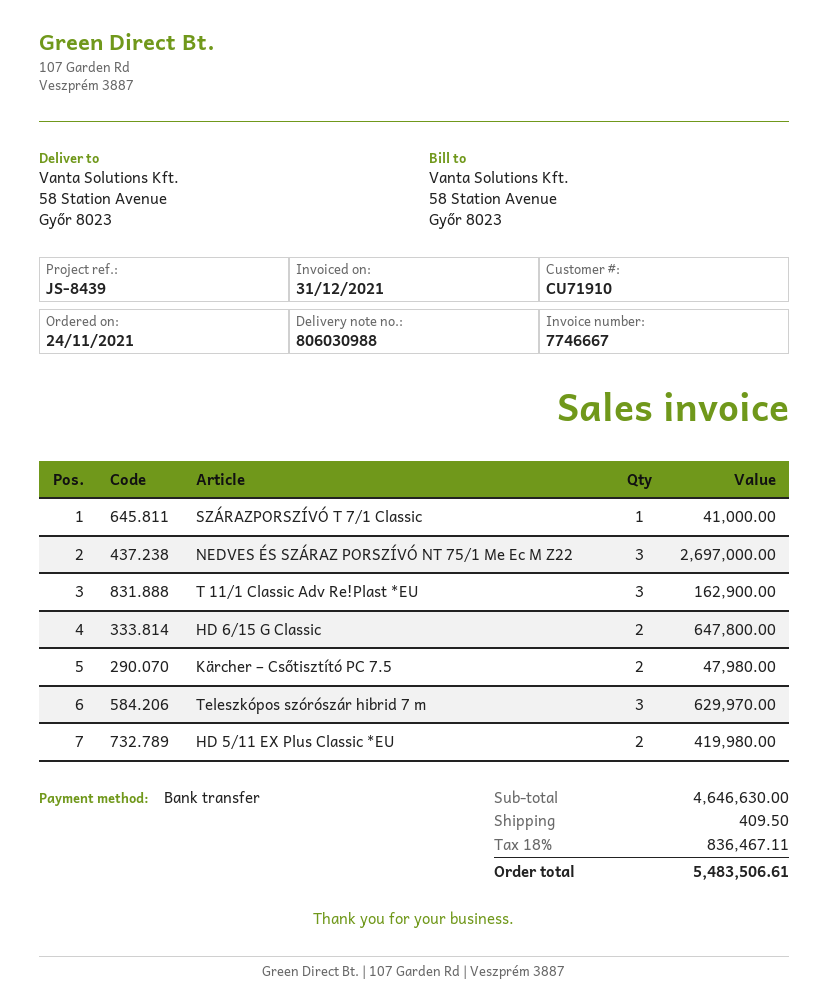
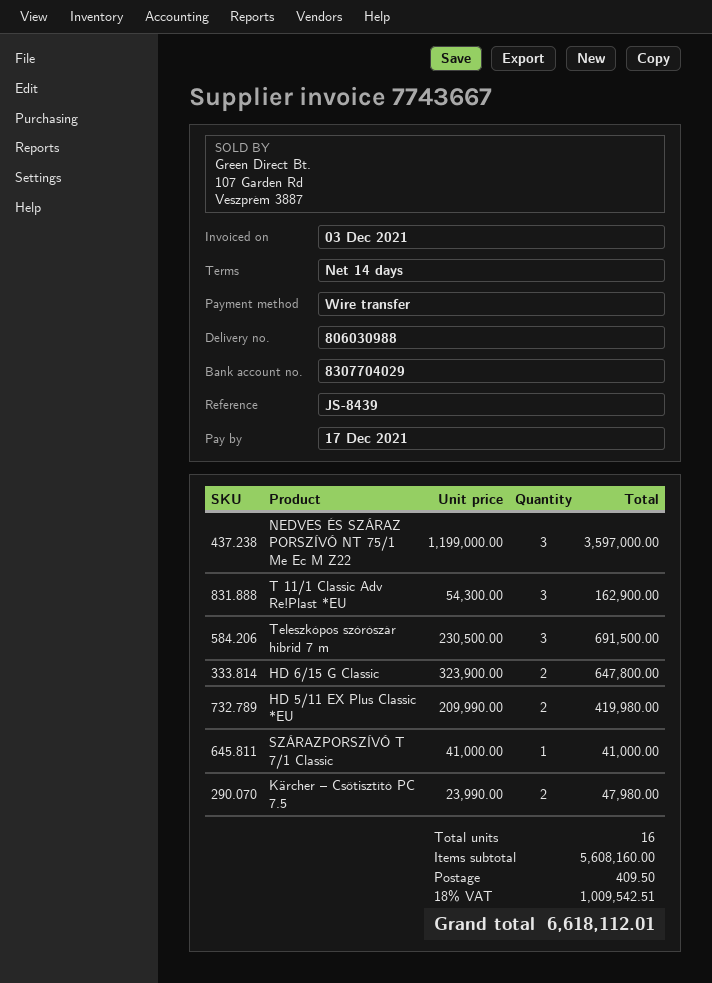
invoice number: 7746667 -> 7743667
invoice date: 2021-12-31 -> 2021-12-03
NEDVES ÉS SZÁRAZ PORSZÍVÓ NT 75/1 Me Ec M Z22: 3 for 2697000.00 -> 3 for 3597000.00
Teleszkópos szórószár hibrid 7 m: 3 for 629970.00 -> 3 for 691500.00
subtotal: 4646630.00 -> 5608160.00
tax: 18% = 836467.11 -> 18% = 1009542.51
total: 5483506.61 -> 6618112.01

